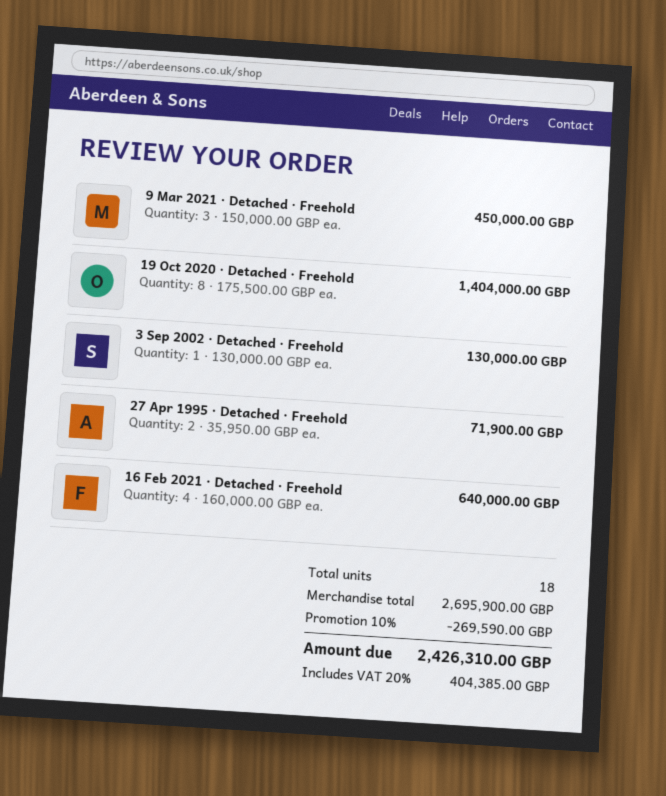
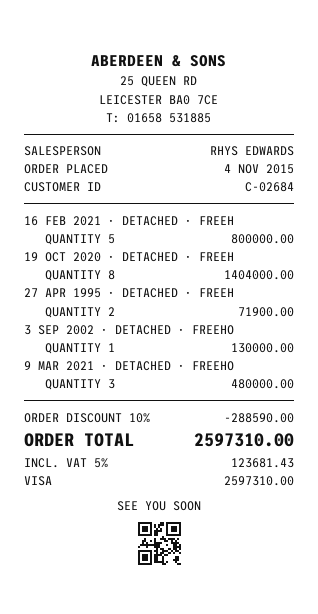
9 Mar 2021 · Detached · Freehold: 3 for 450000.00 -> 3 for 480000.00
16 Feb 2021 · Detached · Freehold: 4 for 640000.00 -> 5 for 800000.00
discount: 10% = 269590.00 -> 10% = 288590.00
tax: 20% = 404385.00 -> 5% = 123681.43
total: 2426310.00 -> 2597310.00

